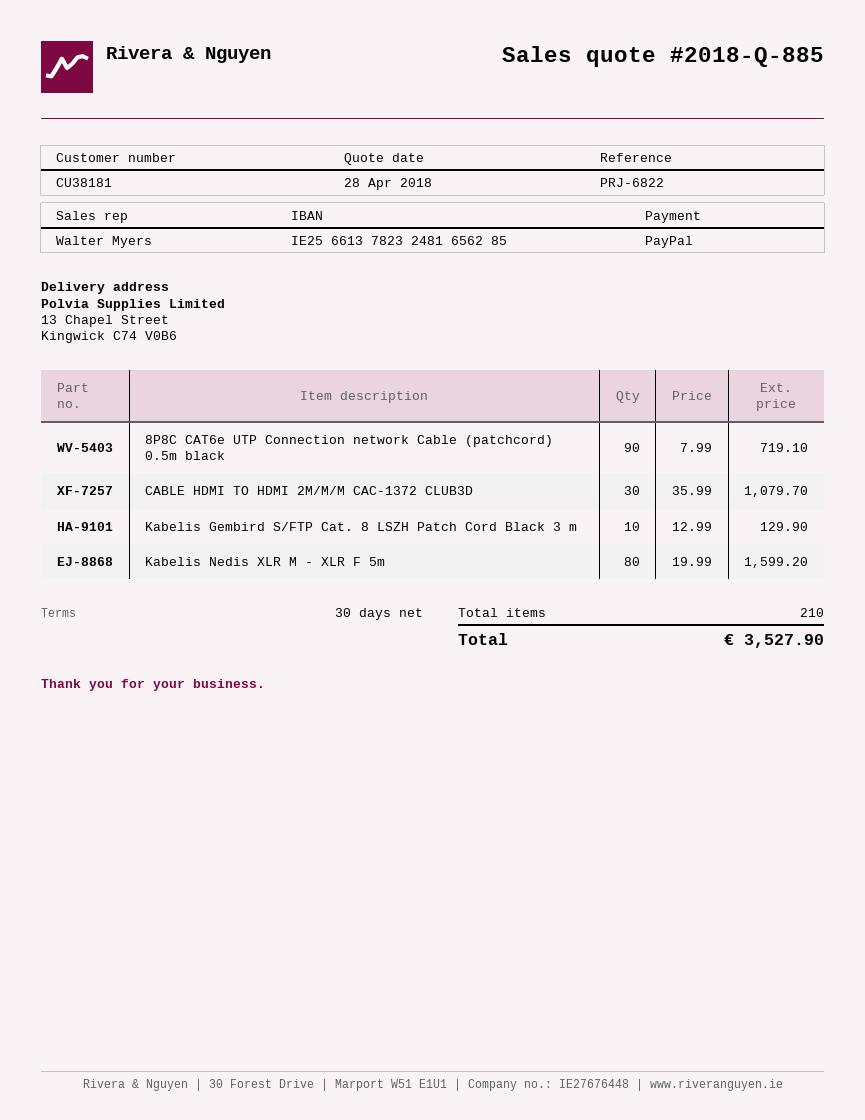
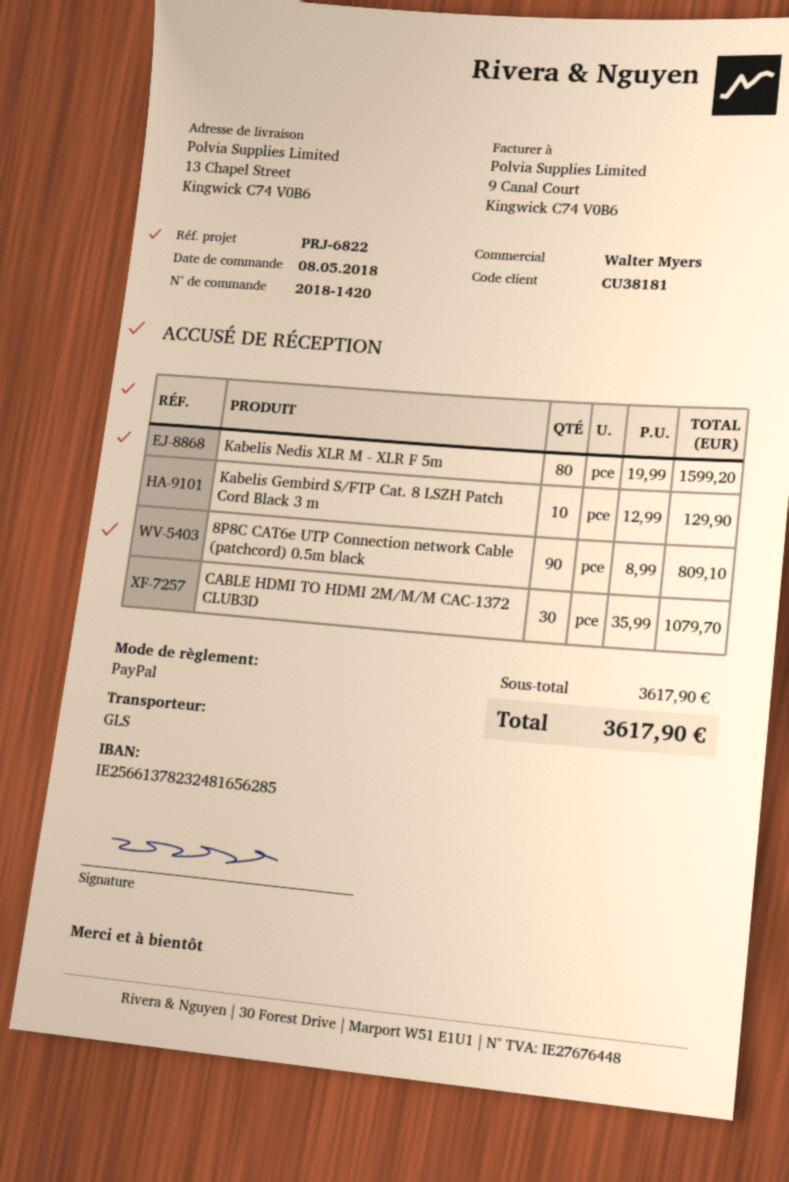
8P8C CAT6e UTP Connection network Cable (patchcord) 0.5m black: 90 x 7.99 = 719.10 -> 90 x 8.99 = 809.10
total: 3527.90 -> 3617.90

